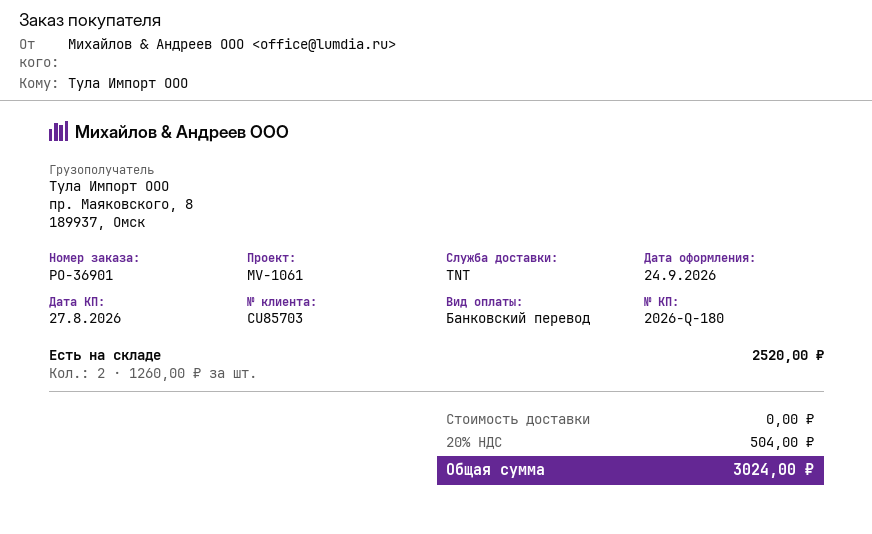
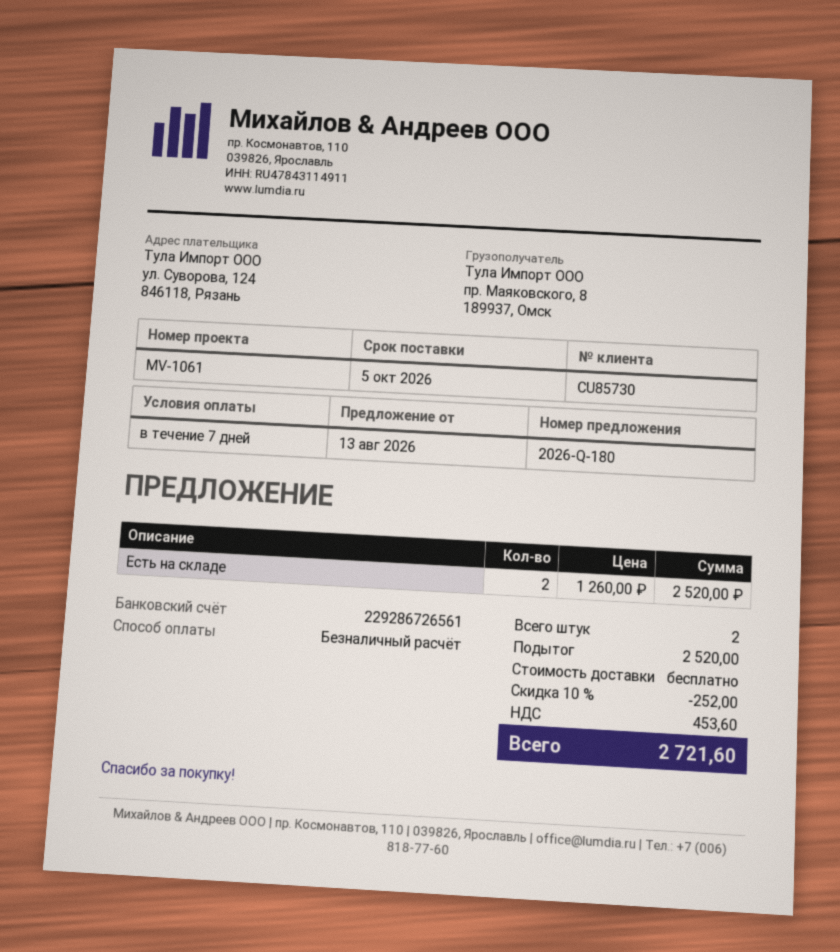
quote date: 2026-08-27 -> 2026-08-13
customer number: CU85703 -> CU85730
discount: none -> 10% = 252.00
tax: 504.00 -> 453.60
total: 3024.00 -> 2721.60

